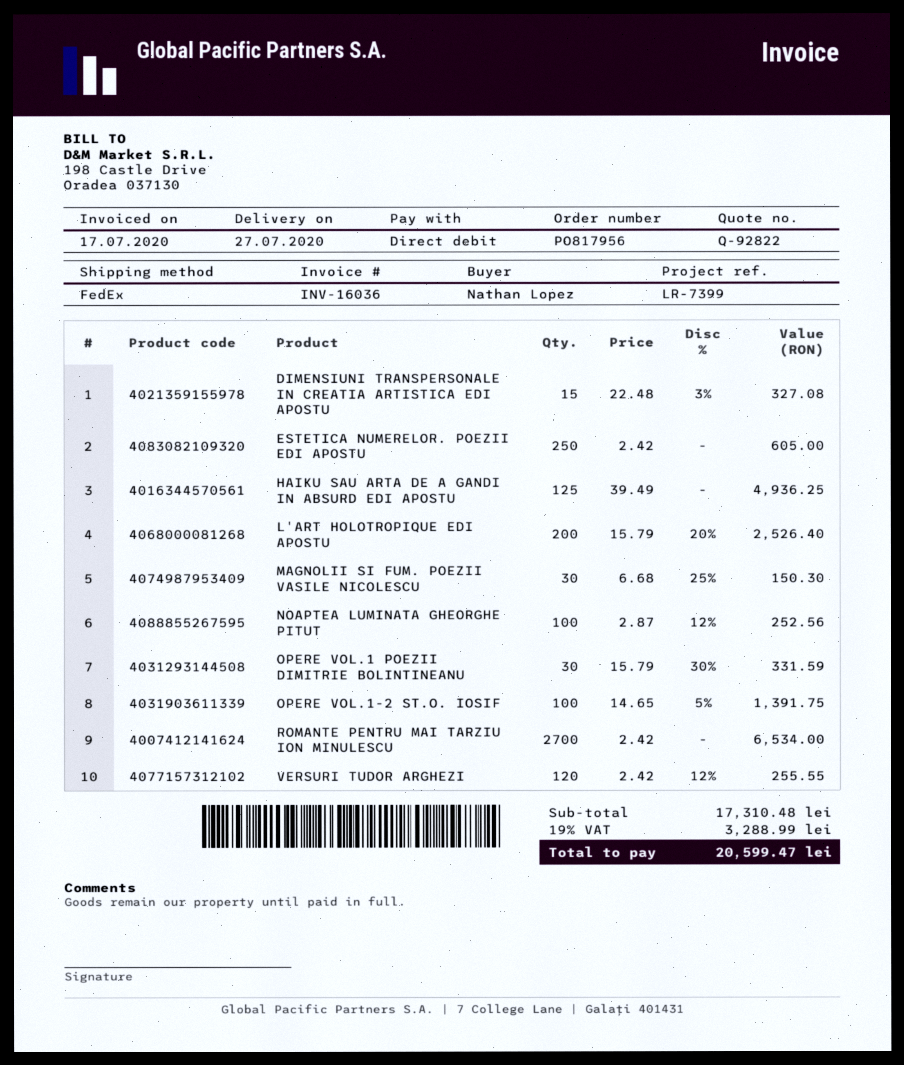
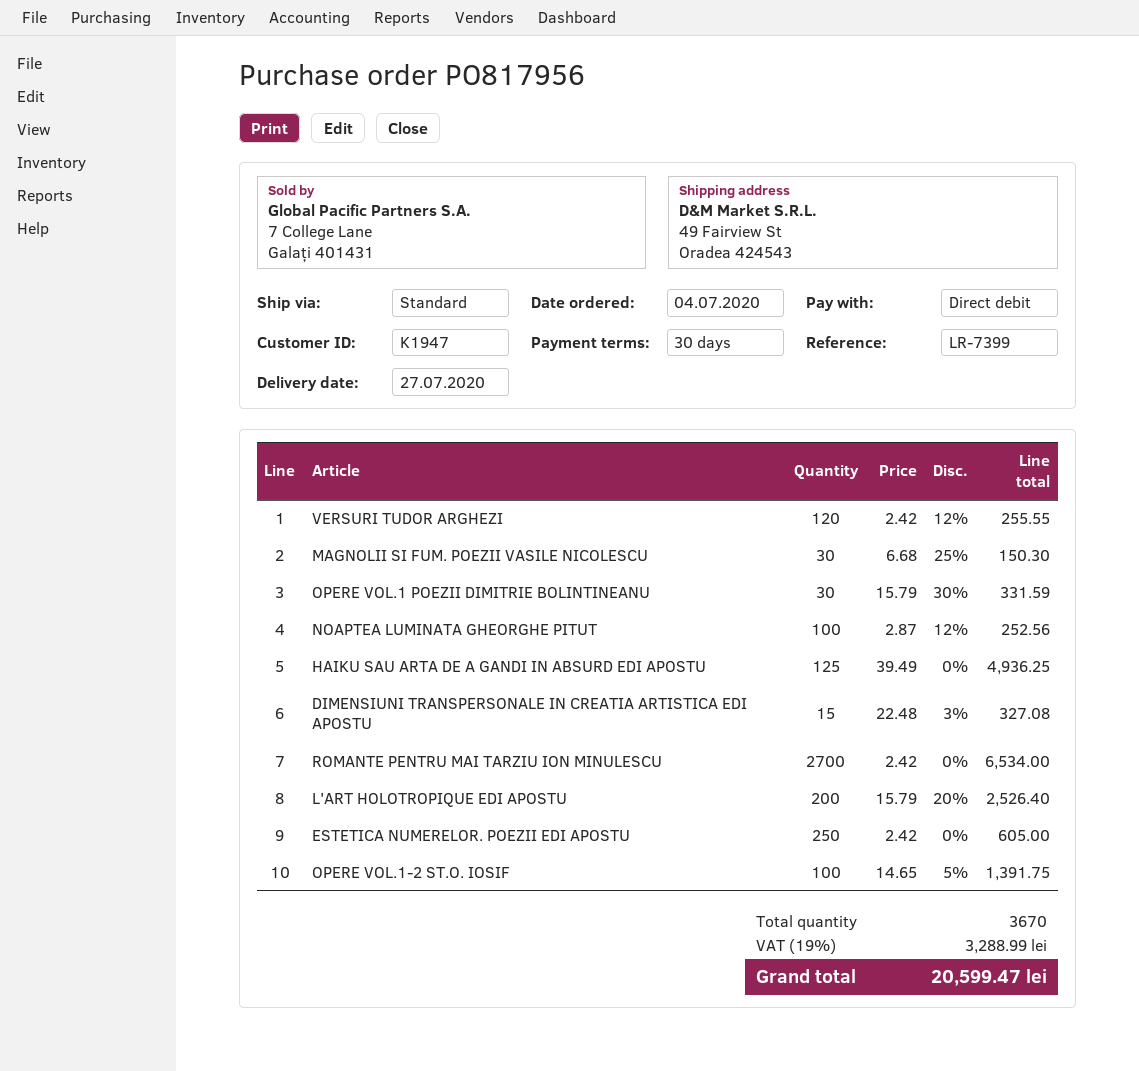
shipping method: FedEx -> standard

